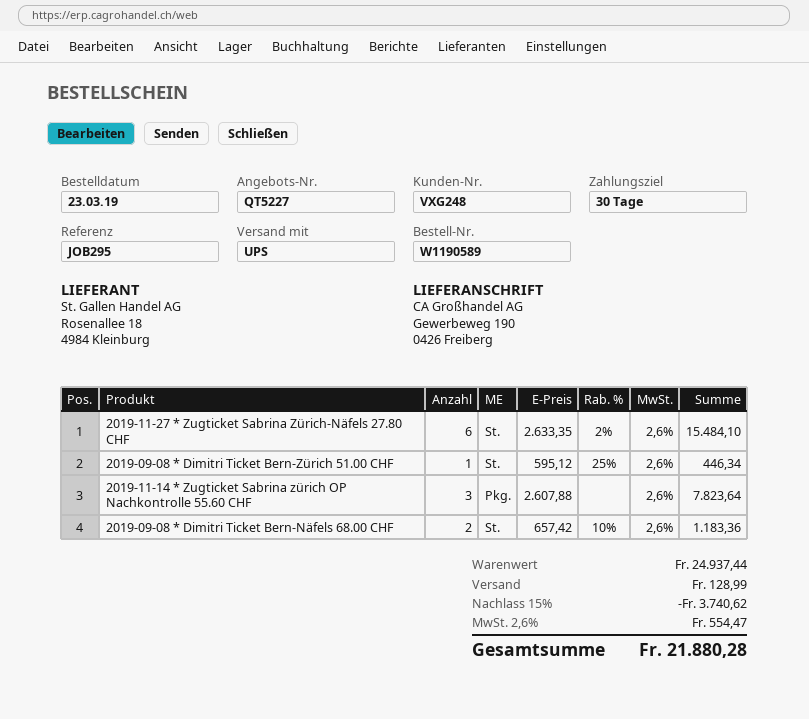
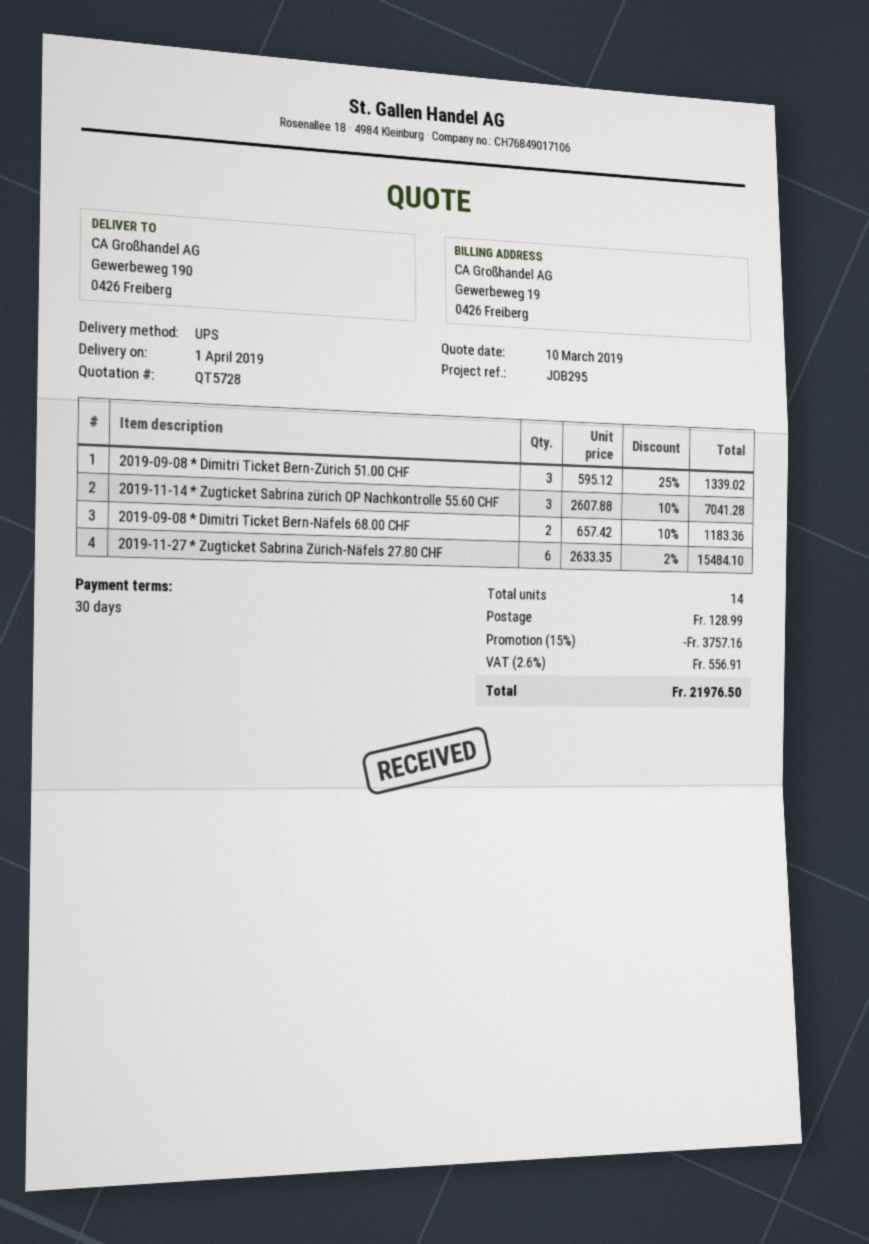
quote number: QT5227 -> QT5728
2019-09-08 * Dimitri Ticket Bern-Zürich 51.00 CHF: 1 x 595.12 - 25% = 446.34 -> 3 x 595.12 - 25% = 1339.02
2019-11-14 * Zugticket Sabrina zürich OP Nachkontrolle 55.60 CHF: 3 x 2607.88 = 7823.64 -> 3 x 2607.88 - 10% = 7041.28
discount: 15% = 3740.62 -> 15% = 3757.16
tax: 2.6% = 554.47 -> 2.6% = 556.91
total: 21880.28 -> 21976.50

